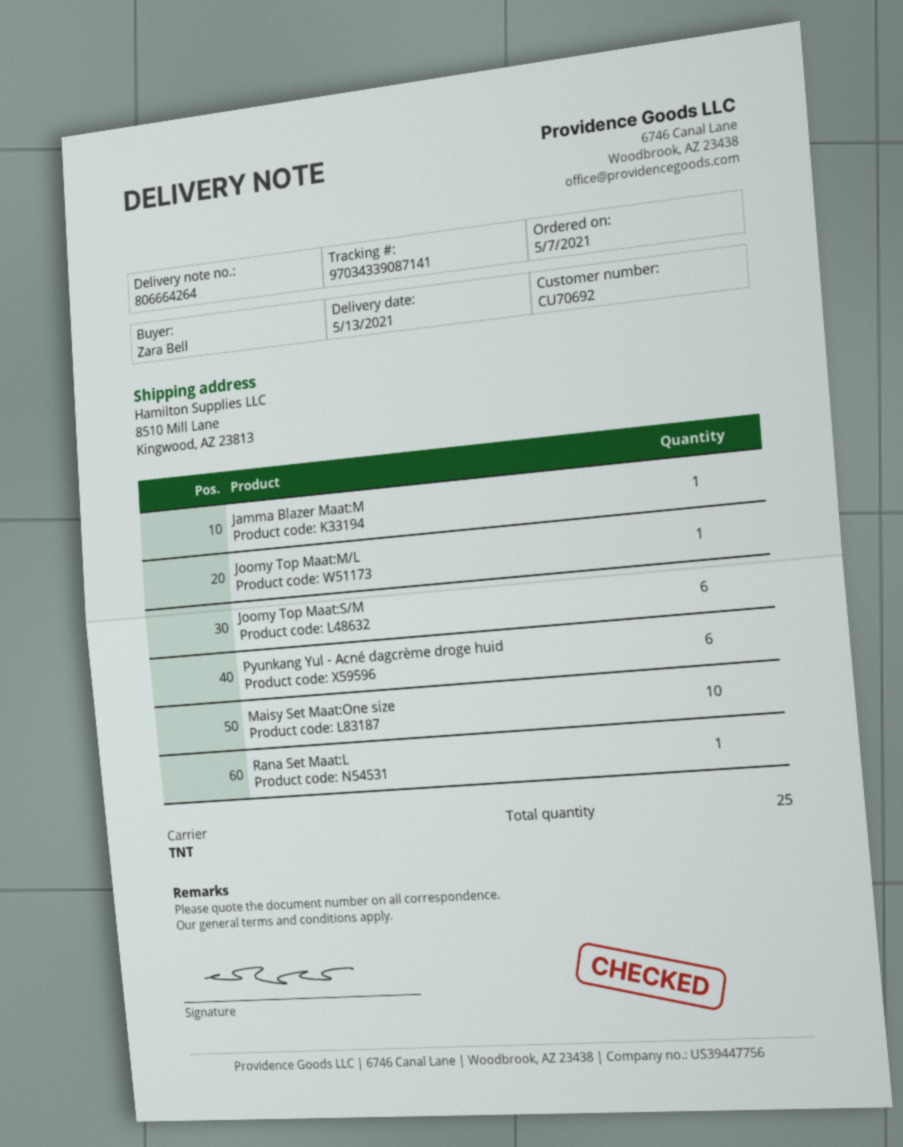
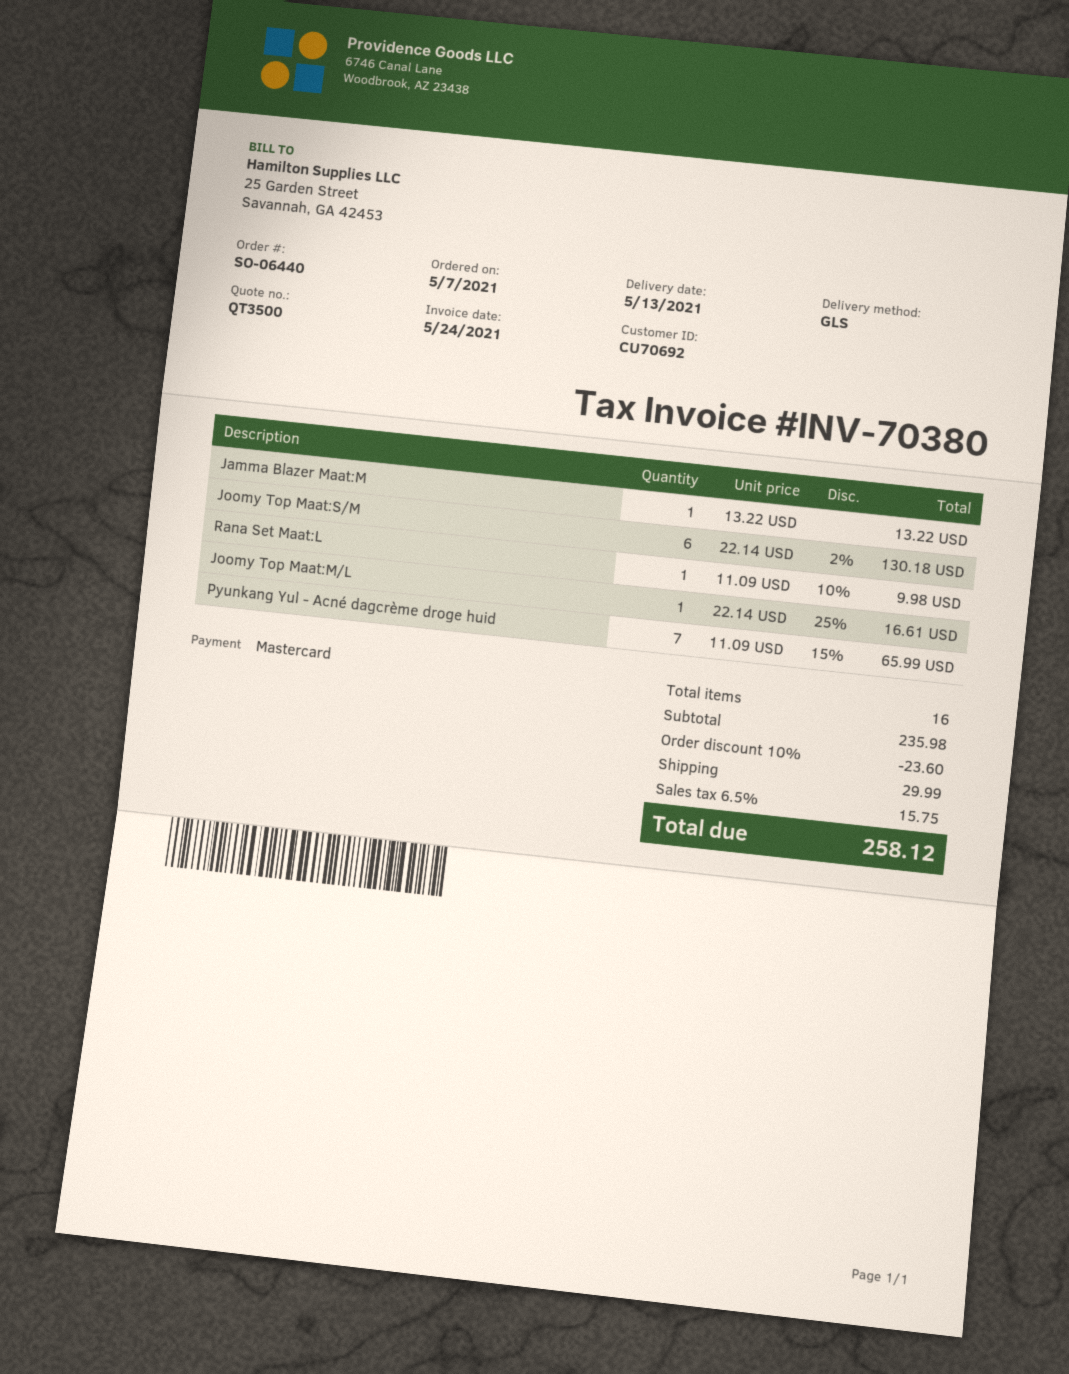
shipping method: TNT -> GLS
Pyunkang Yul - Acné dagcrème droge huid: 6 -> 7
Maisy Set Maat:One size: 10 -> none
total quantity: 25 -> 16

